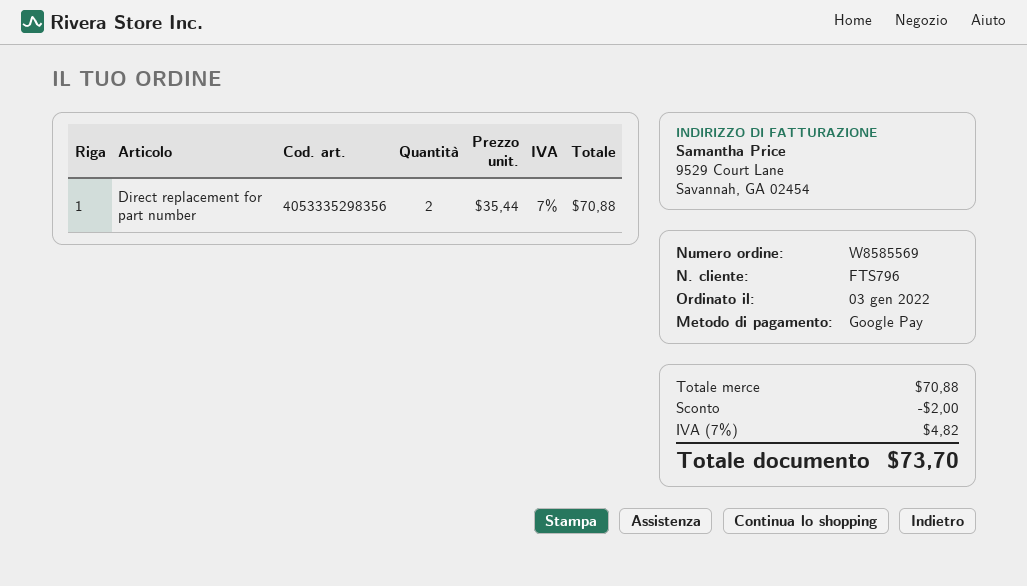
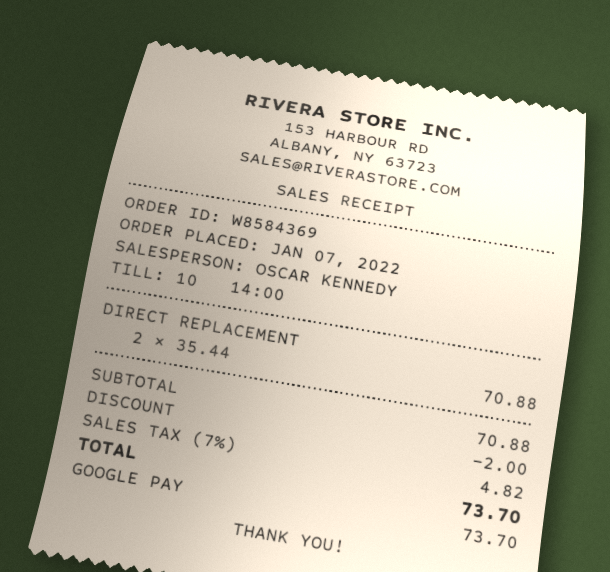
order number: W8585569 -> W8584369
order date: 2022-01-03 -> 2022-01-07

